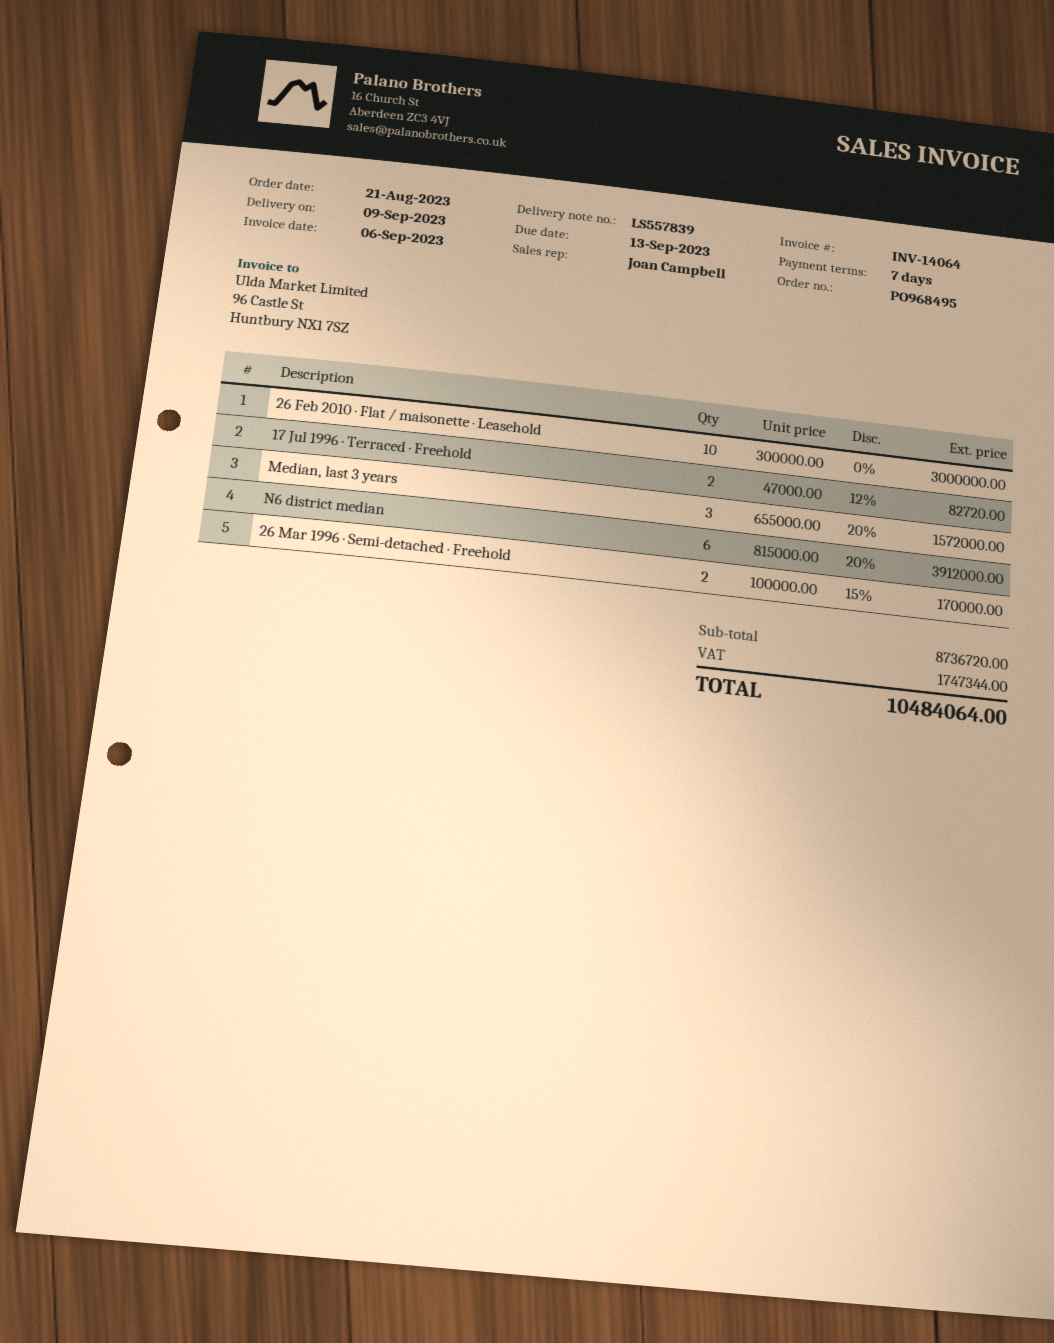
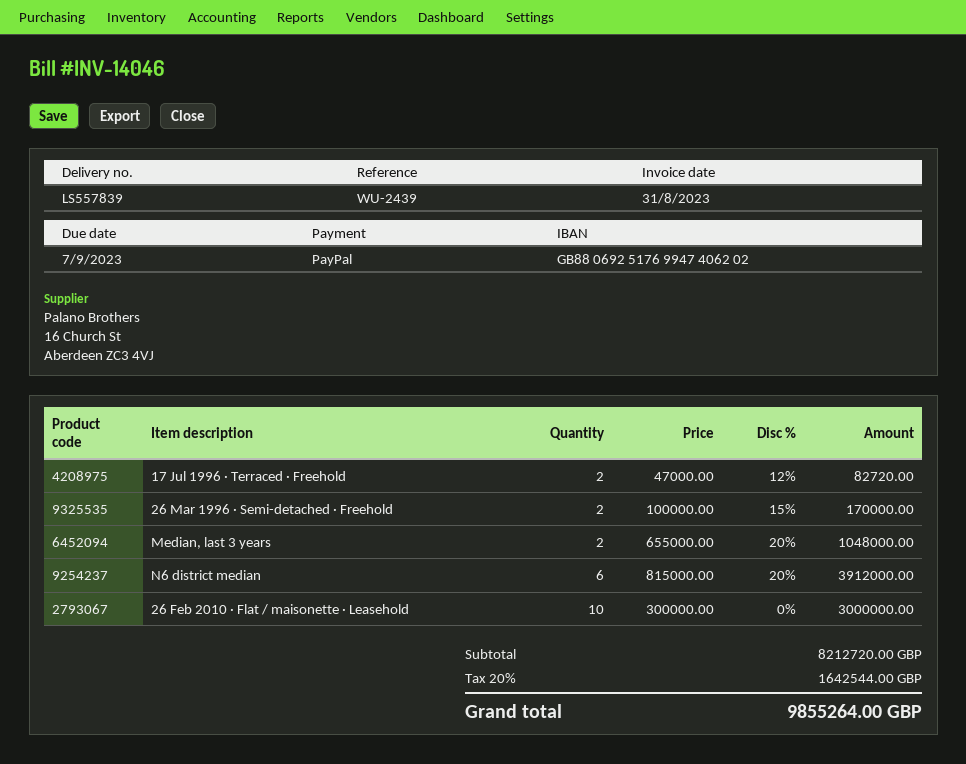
invoice number: INV-14064 -> INV-14046
invoice date: 2023-09-06 -> 2023-08-31
due date: 2023-09-13 -> 2023-09-07
Median, last 3 years: 3 x 655000.00 - 20% = 1572000.00 -> 2 x 655000.00 - 20% = 1048000.00
subtotal: 8736720.00 -> 8212720.00
tax: 1747344.00 -> 1642544.00
total: 10484064.00 -> 9855264.00

